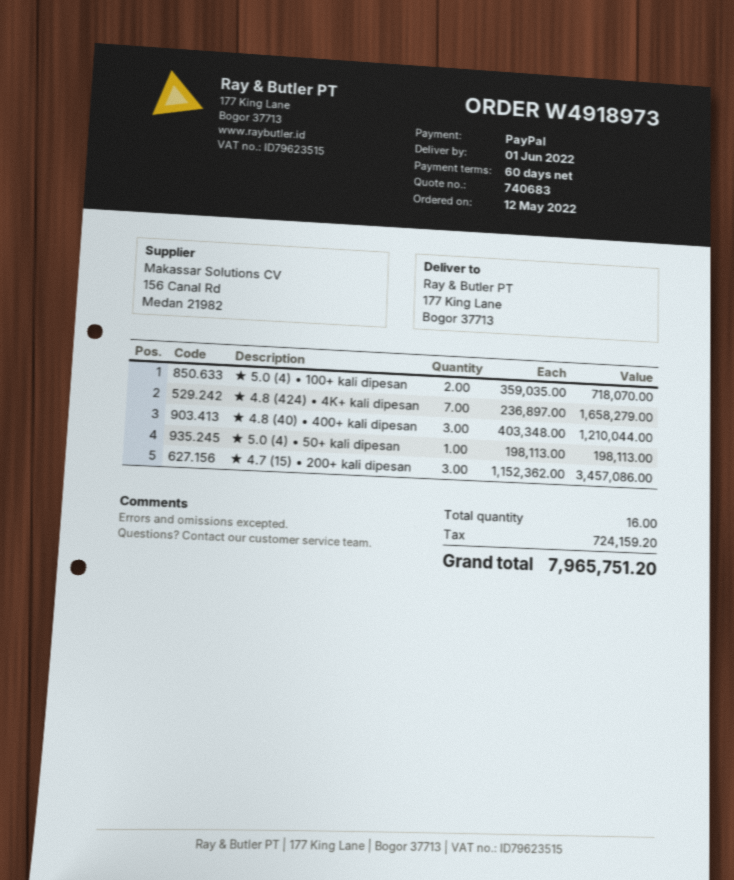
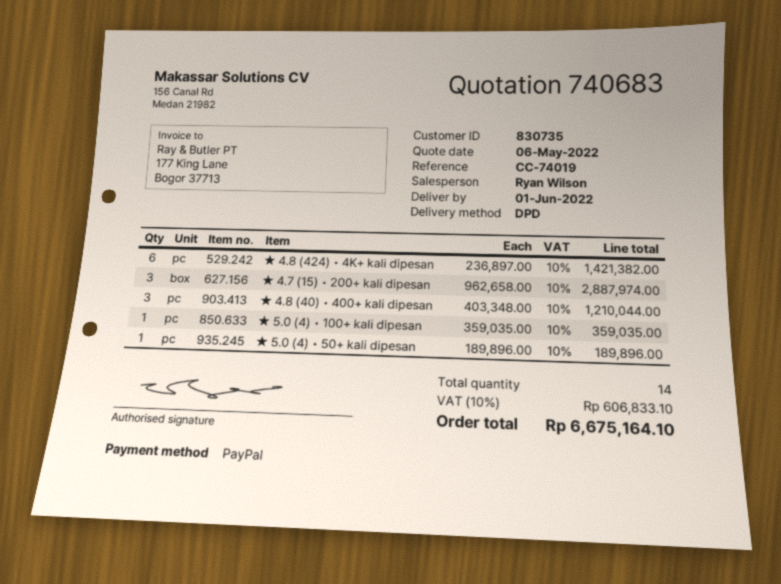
★ 5.0 (4) • 100+ kali dipesan: 2 x 359035.00 = 718070.00 -> 1 x 359035.00 = 359035.00
★ 4.8 (424) • 4K+ kali dipesan: 7 x 236897.00 = 1658279.00 -> 6 x 236897.00 = 1421382.00
★ 5.0 (4) • 50+ kali dipesan: 1 x 198113.00 = 198113.00 -> 1 x 189896.00 = 189896.00
★ 4.7 (15) • 200+ kali dipesan: 3 x 1152362.00 = 3457086.00 -> 3 x 962658.00 = 2887974.00
total quantity: 16 -> 14
tax: 724159.20 -> 606833.10
total: 7965751.20 -> 6675164.10

